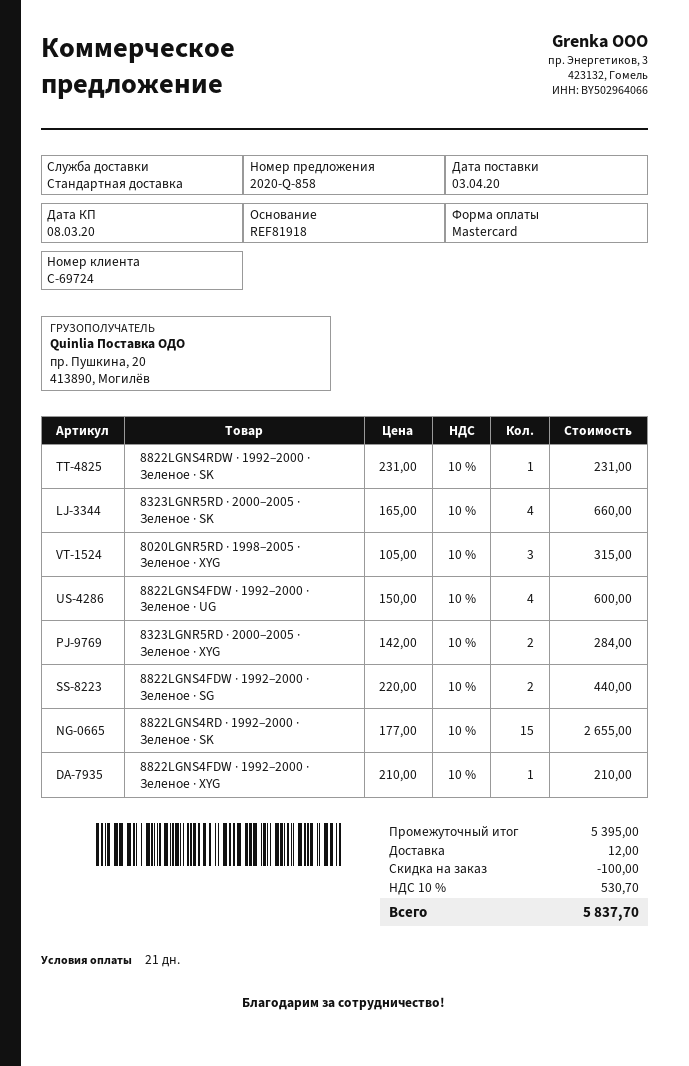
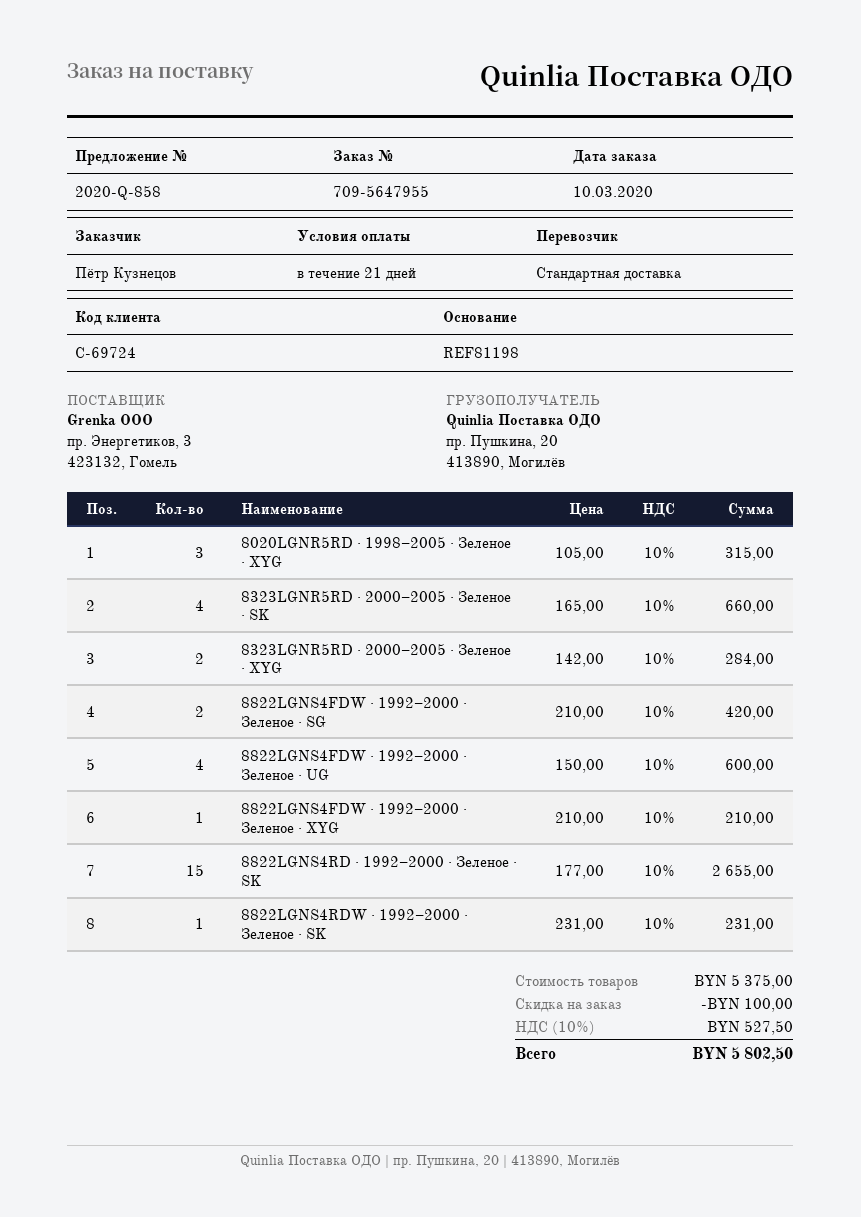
reference: REF81918 -> REF81198
8822LGNS4FDW · 1992–2000 · Зеленое · SG: 2 x 220.00 = 440.00 -> 2 x 210.00 = 420.00
subtotal: 5395.00 -> 5375.00
shipping: 12.00 -> none
tax: 10% = 530.70 -> 10% = 527.50
total: 5837.70 -> 5802.50

